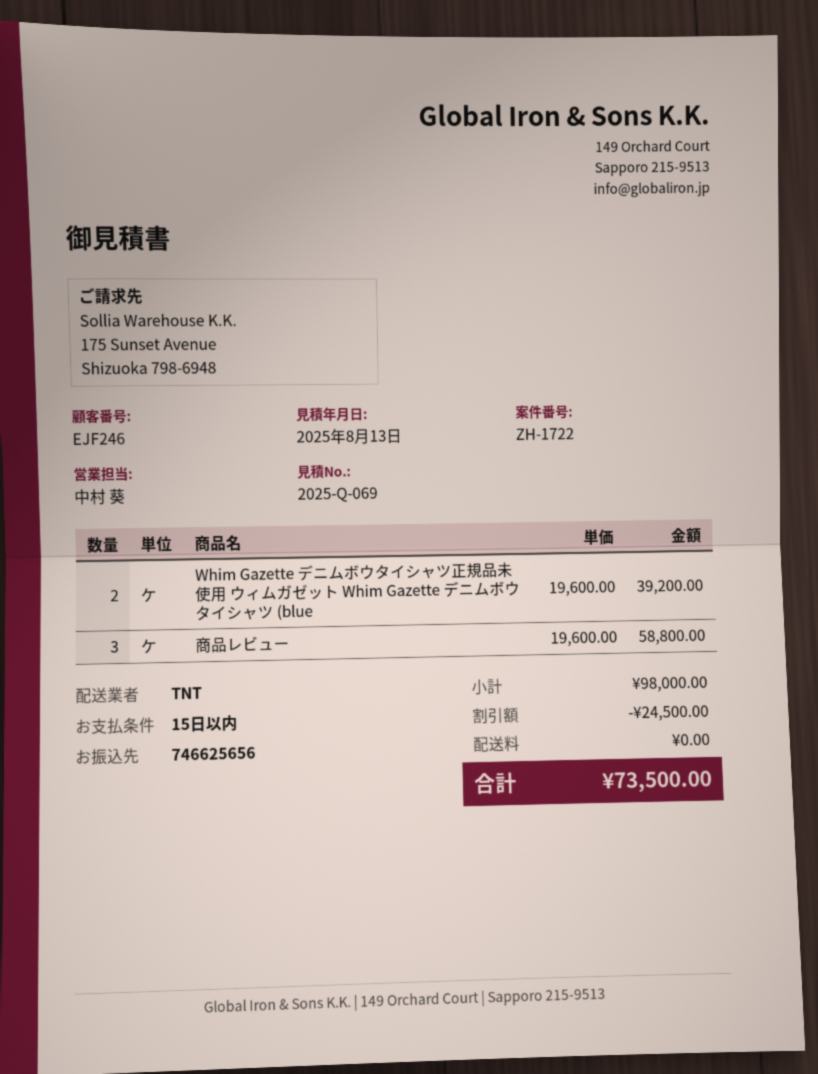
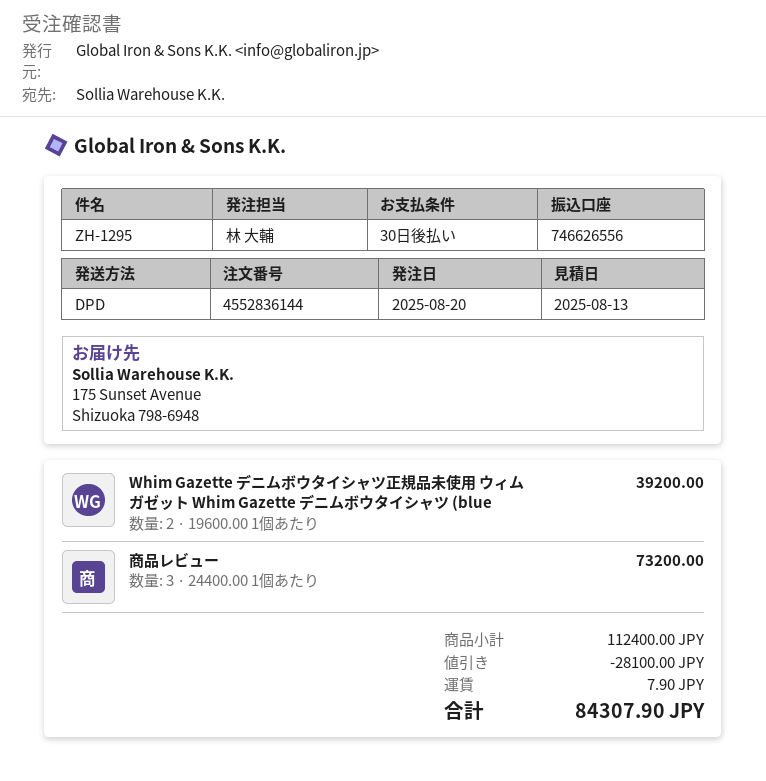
payment terms: 15 days -> 30 days
reference: ZH-1722 -> ZH-1295
bank account: 746625656 -> 746626556
shipping method: TNT -> DPD
商品レビュー: 3 x 19600.00 = 58800.00 -> 3 x 24400.00 = 73200.00
subtotal: 98000.00 -> 112400.00
discount: 24500.00 -> 28100.00
shipping: 0.00 -> 7.90
total: 73500.00 -> 84307.90

